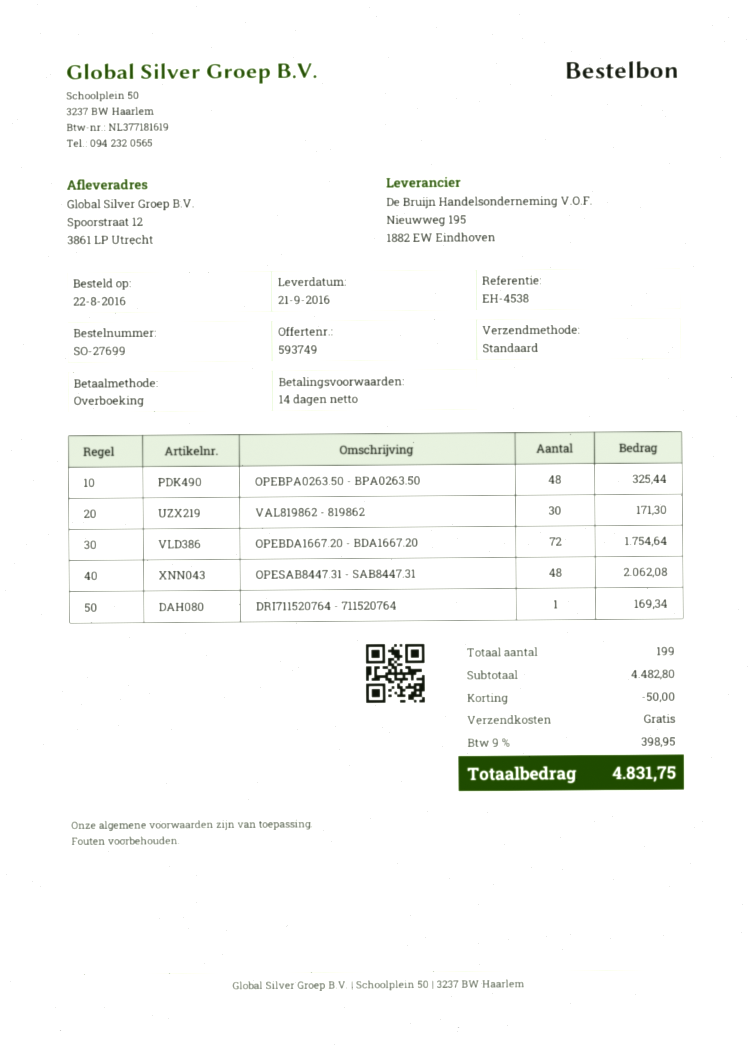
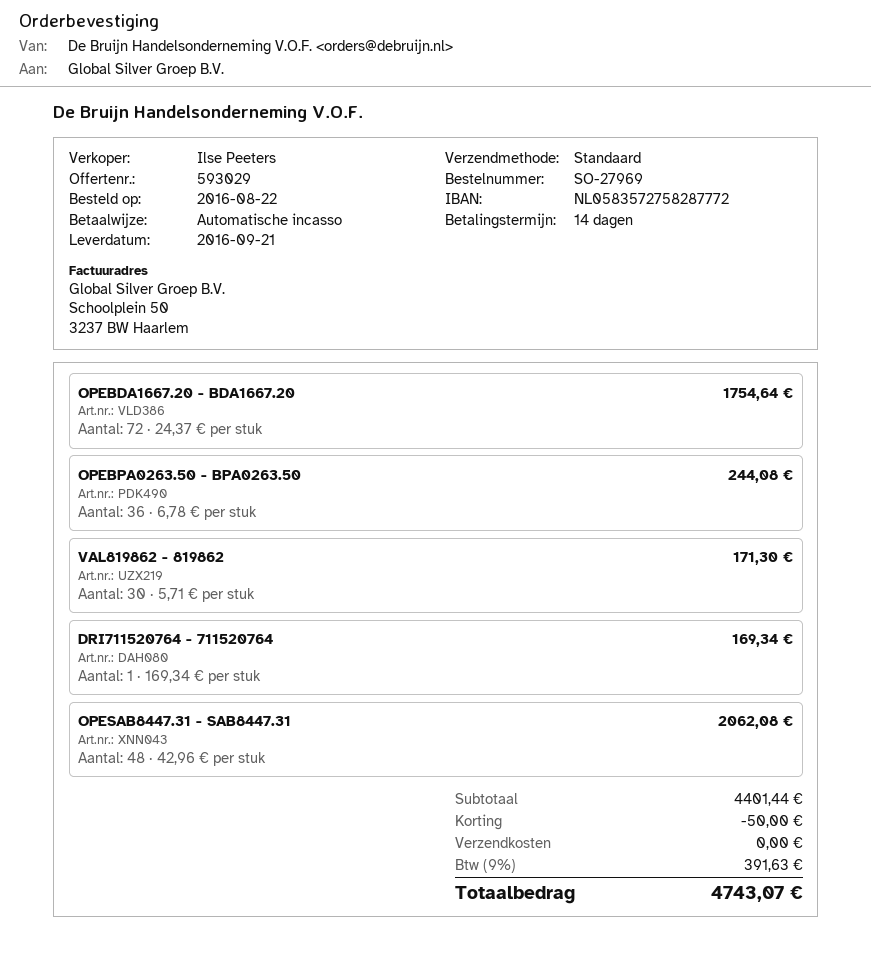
quote number: 593749 -> 593029
order number: SO-27699 -> SO-27969
payment method: bank transfer -> direct debit
OPEBPA0263.50 - BPA0263.50: 48 for 325.44 -> 36 for 244.08
subtotal: 4482.80 -> 4401.44
tax: 9% = 398.95 -> 9% = 391.63
total: 4831.75 -> 4743.07

